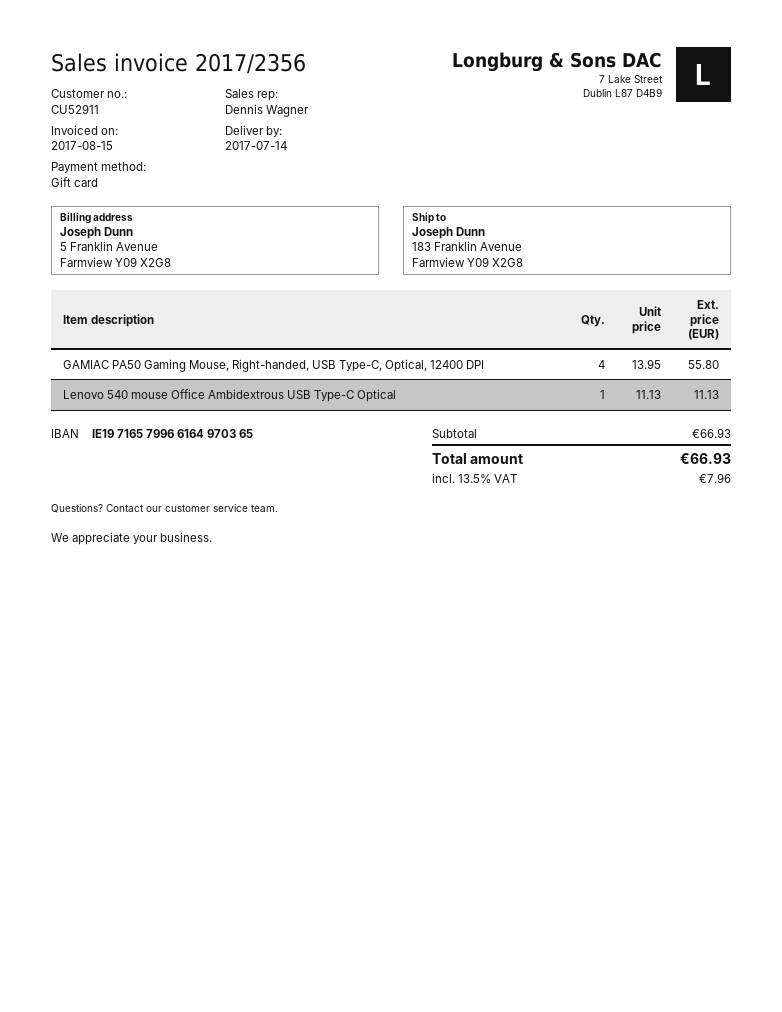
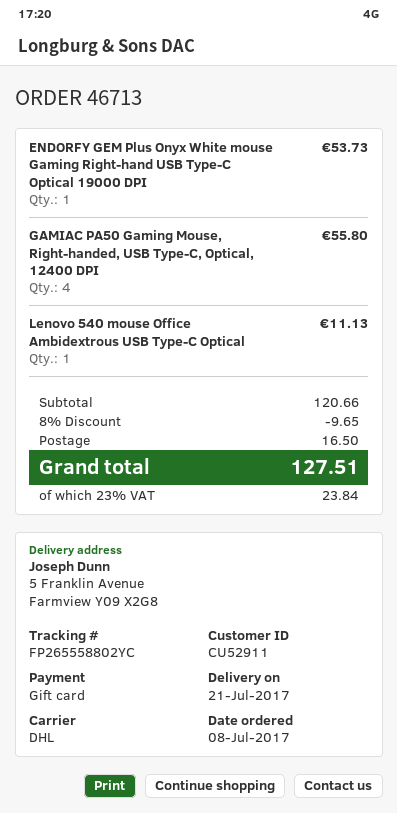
delivery date: 2017-07-14 -> 2017-07-21
ship to: 183 Franklin Avenue, Farmview Y09 X2G8 -> 5 Franklin Avenue, Farmview Y09 X2G8
ENDORFY GEM Plus Onyx White mouse Gaming Right-hand USB Type-C Optical 19000 DPI: none -> 1 for 53.73
subtotal: 66.93 -> 120.66
discount: none -> 8% = 9.65
shipping: none -> 16.50
tax: 13.5% = 7.96 -> 23% = 23.84
total: 66.93 -> 127.51

